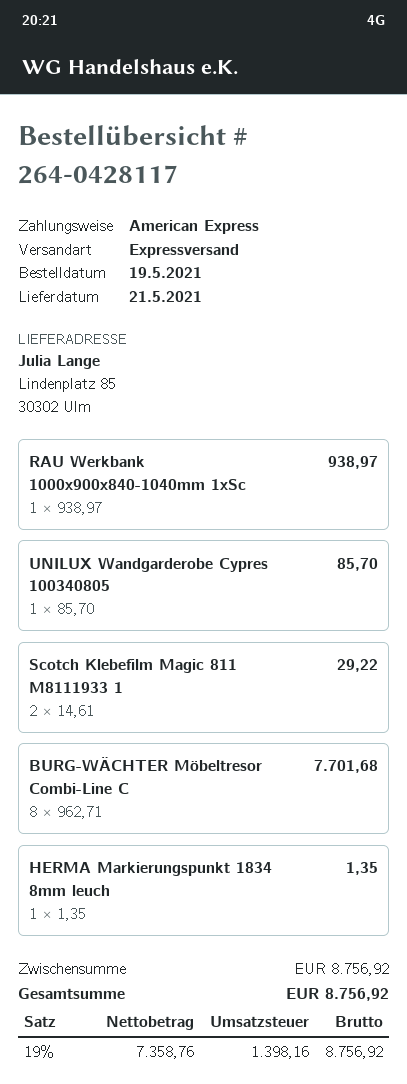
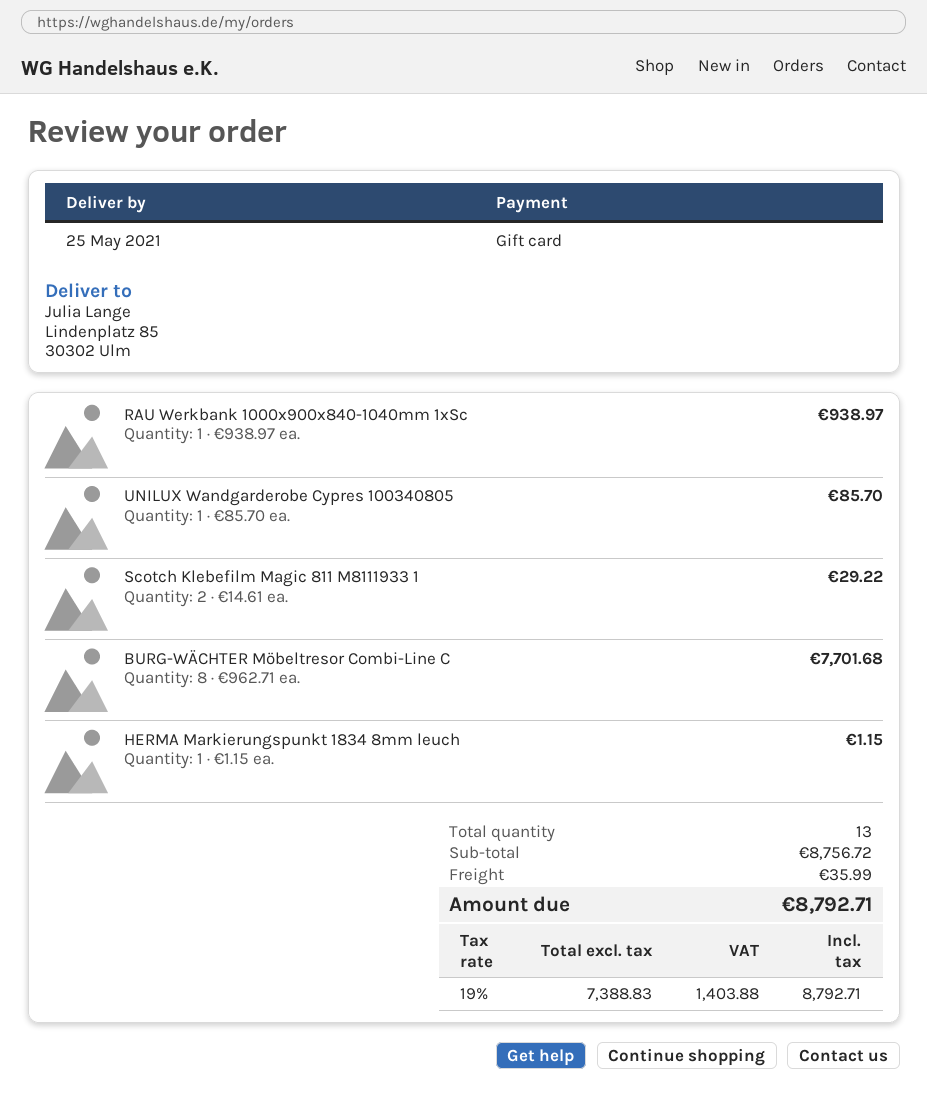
delivery date: 2021-05-21 -> 2021-05-25
payment method: American Express -> gift card
HERMA Markierungspunkt 1834 8mm leuch: 1 x 1.35 = 1.35 -> 1 x 1.15 = 1.15
subtotal: 8756.92 -> 8756.72
shipping: none -> 35.99
net: 7358.76 -> 7388.83
tax: 19% = 1398.16 -> 19% = 1403.88
total: 8756.92 -> 8792.71

